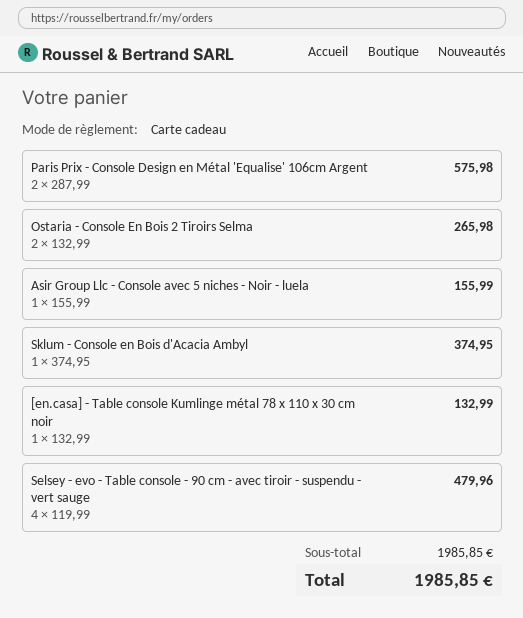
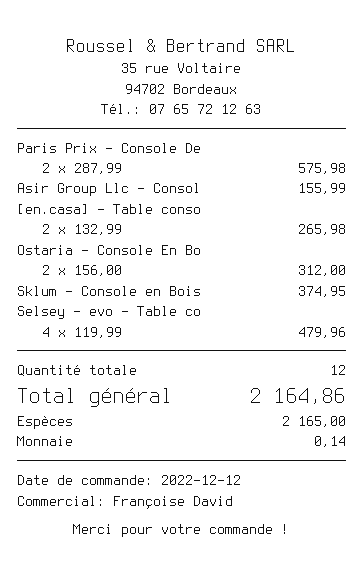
payment method: gift card -> cash
Ostaria - Console En Bois 2 Tiroirs Selma: 2 x 132.99 = 265.98 -> 2 x 156.00 = 312.00
[en.casa] - Table console Kumlinge métal 78 x 110 x 30 cm noir: 1 x 132.99 = 132.99 -> 2 x 132.99 = 265.98
total: 1985.85 -> 2164.86

